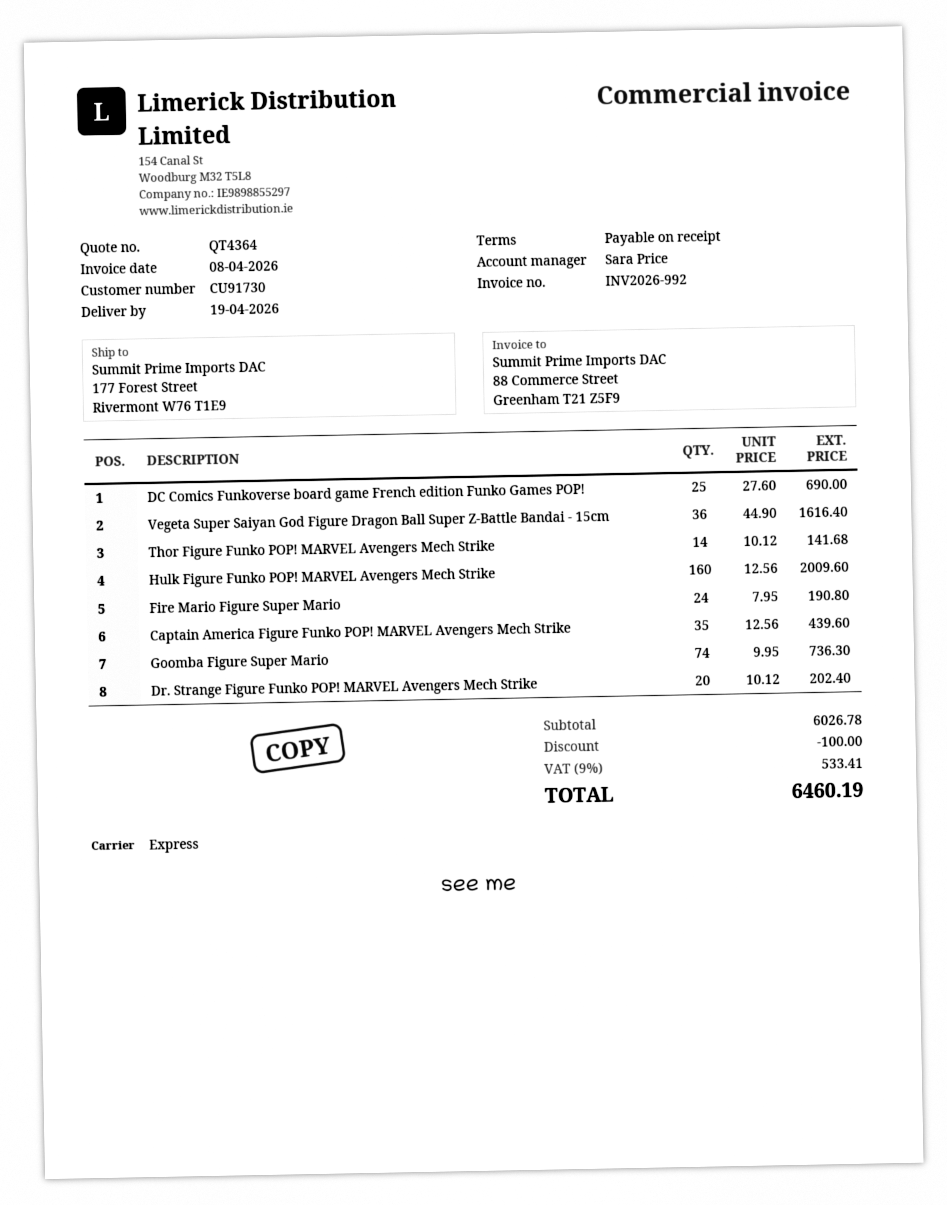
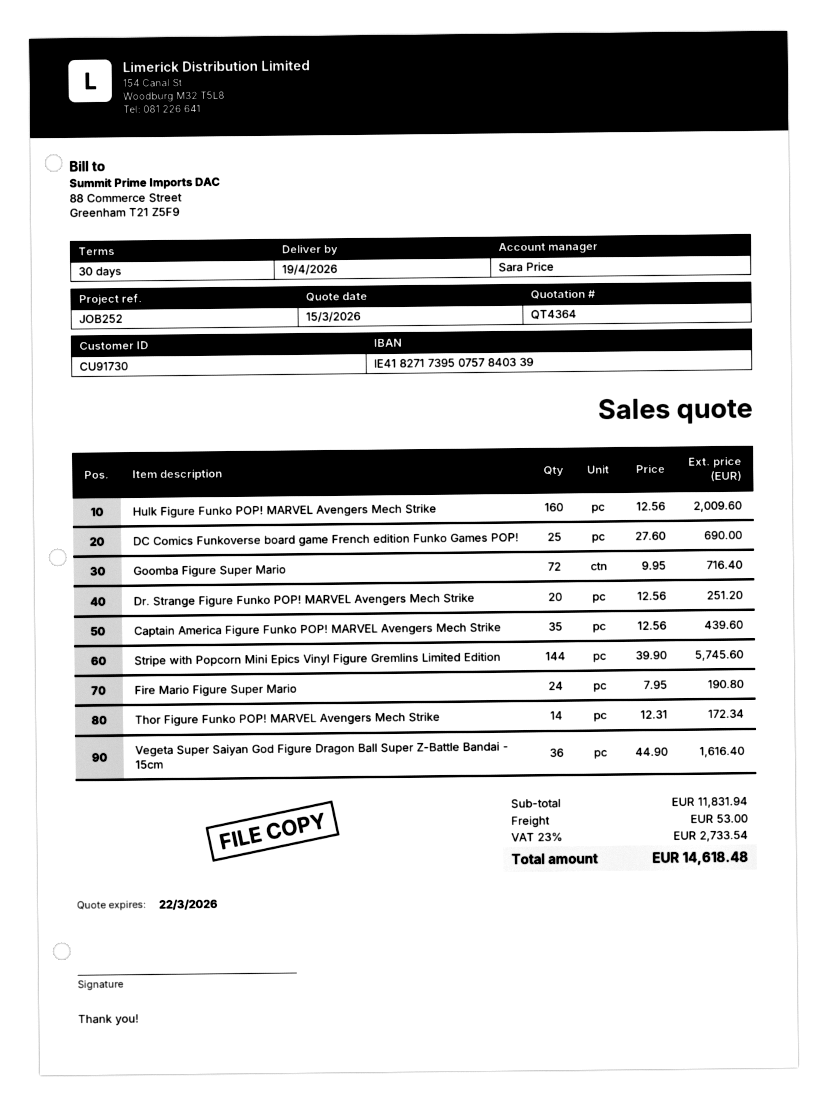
payment terms: on receipt -> 30 days
Thor Figure Funko POP! MARVEL Avengers Mech Strike: 14 x 10.12 = 141.68 -> 14 x 12.31 = 172.34
Goomba Figure Super Mario: 74 x 9.95 = 736.30 -> 72 x 9.95 = 716.40
Dr. Strange Figure Funko POP! MARVEL Avengers Mech Strike: 20 x 10.12 = 202.40 -> 20 x 12.56 = 251.20
Stripe with Popcorn Mini Epics Vinyl Figure Gremlins Limited Edition: none -> 144 x 39.90 = 5745.60
subtotal: 6026.78 -> 11831.94
discount: 100.00 -> none
shipping: none -> 53.00
tax: 9% = 533.41 -> 23% = 2733.54
total: 6460.19 -> 14618.48

